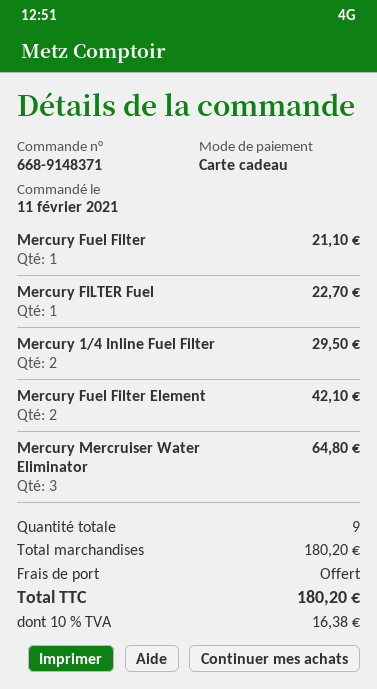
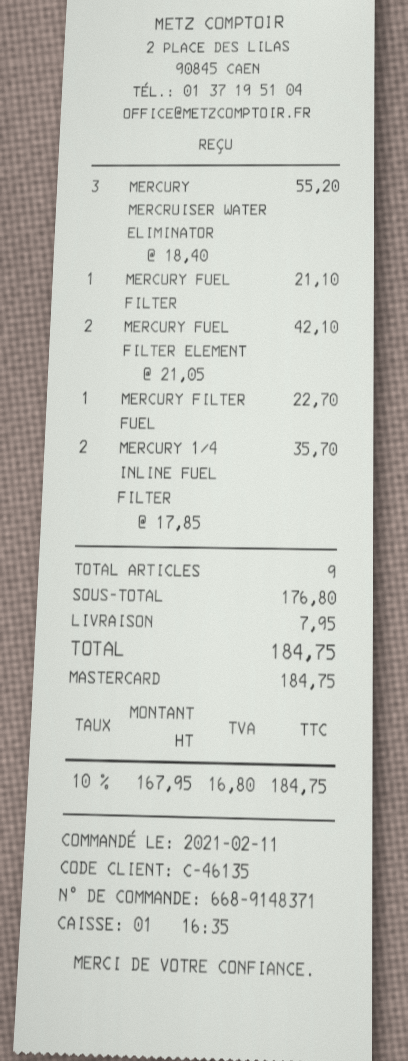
payment method: gift card -> Mastercard
Mercury 1/4 Inline Fuel Filter: 2 for 29.50 -> 2 for 35.70
Mercury Mercruiser Water Eliminator: 3 for 64.80 -> 3 for 55.20
subtotal: 180.20 -> 176.80
shipping: 0.00 -> 7.95
tax: 10% = 16.38 -> 10% = 16.80
total: 180.20 -> 184.75

